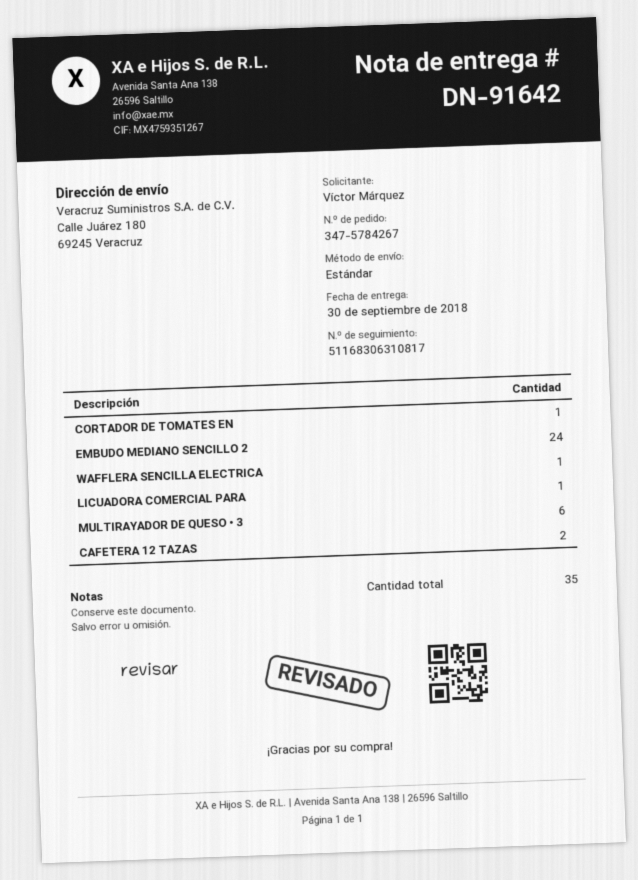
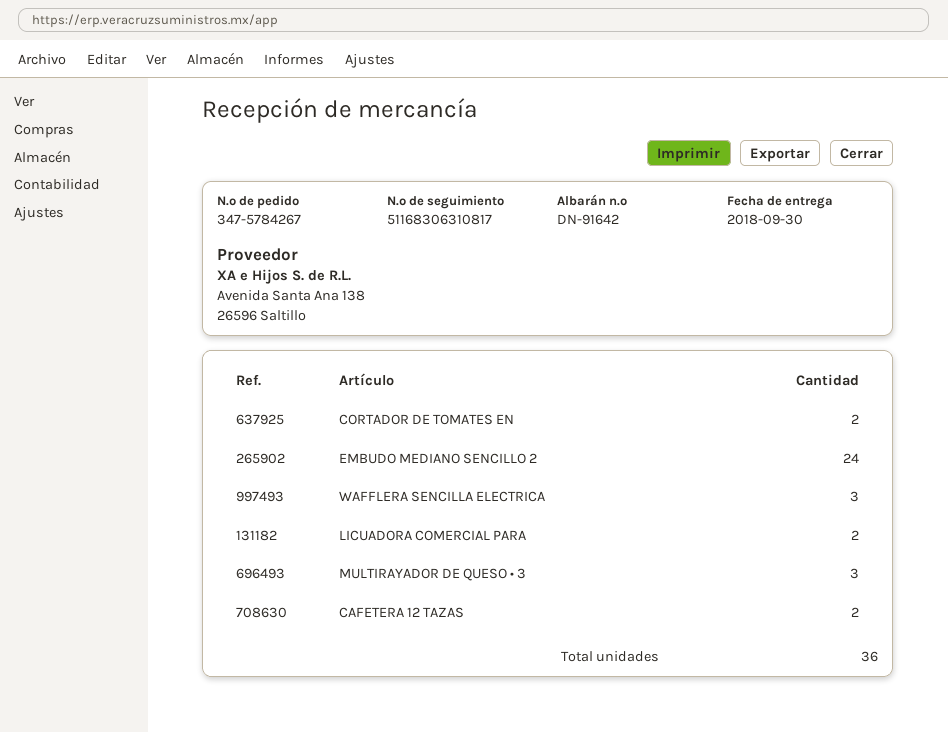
CORTADOR DE TOMATES EN: 1 -> 2
WAFFLERA SENCILLA ELECTRICA: 1 -> 3
LICUADORA COMERCIAL PARA: 1 -> 2
MULTIRAYADOR DE QUESO • 3: 6 -> 3
total quantity: 35 -> 36

